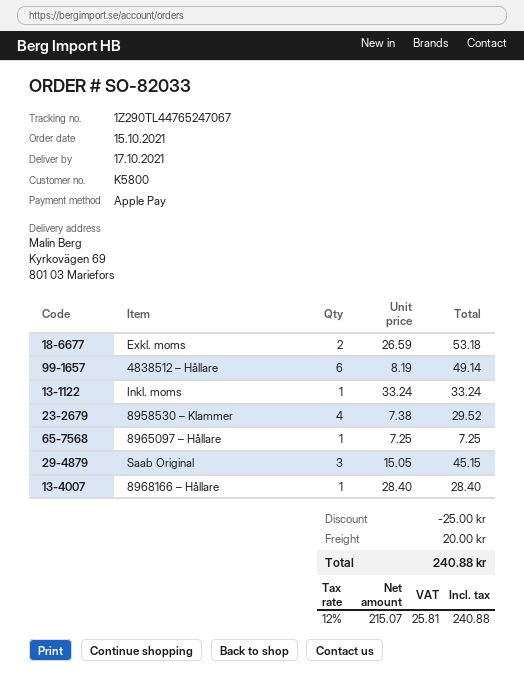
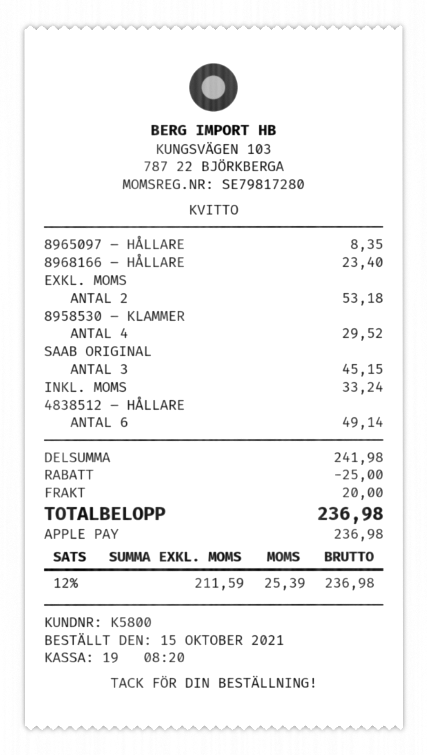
8965097 – Hållare: 1 for 7.25 -> 1 for 8.35
8968166 – Hållare: 1 for 28.40 -> 1 for 23.40
net: 215.07 -> 211.59
tax: 12% = 25.81 -> 12% = 25.39
total: 240.88 -> 236.98

